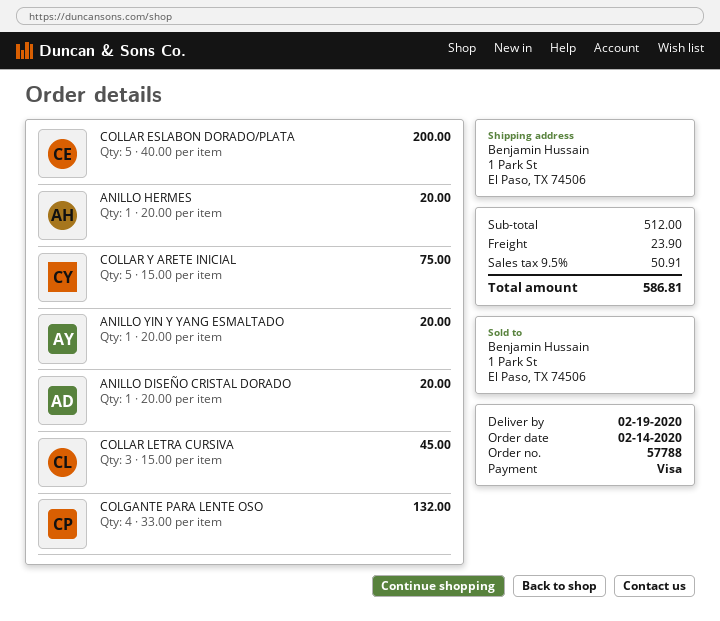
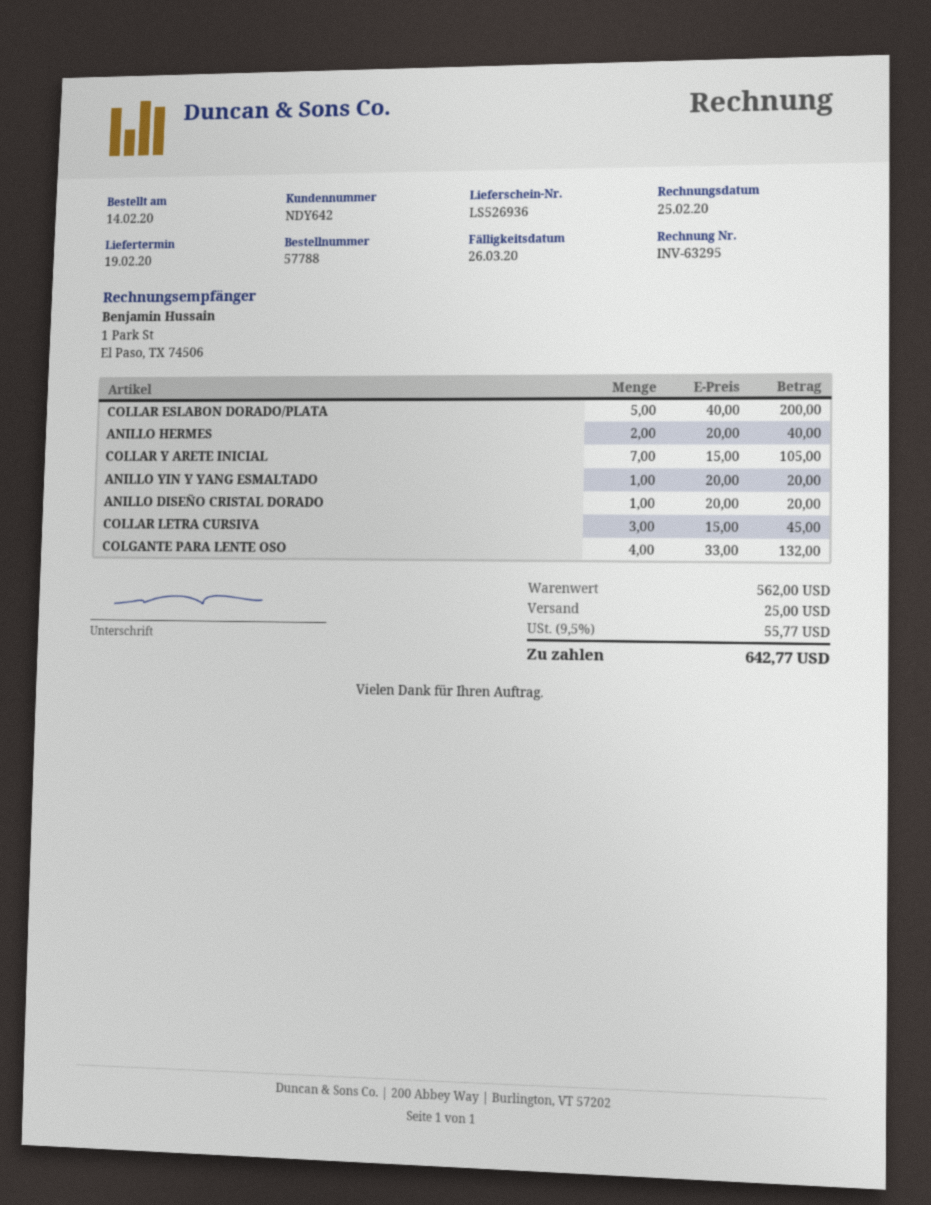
ANILLO HERMES: 1 x 20.00 = 20.00 -> 2 x 20.00 = 40.00
COLLAR Y ARETE INICIAL: 5 x 15.00 = 75.00 -> 7 x 15.00 = 105.00
subtotal: 512.00 -> 562.00
shipping: 23.90 -> 25.00
tax: 9.5% = 50.91 -> 9.5% = 55.77
total: 586.81 -> 642.77

